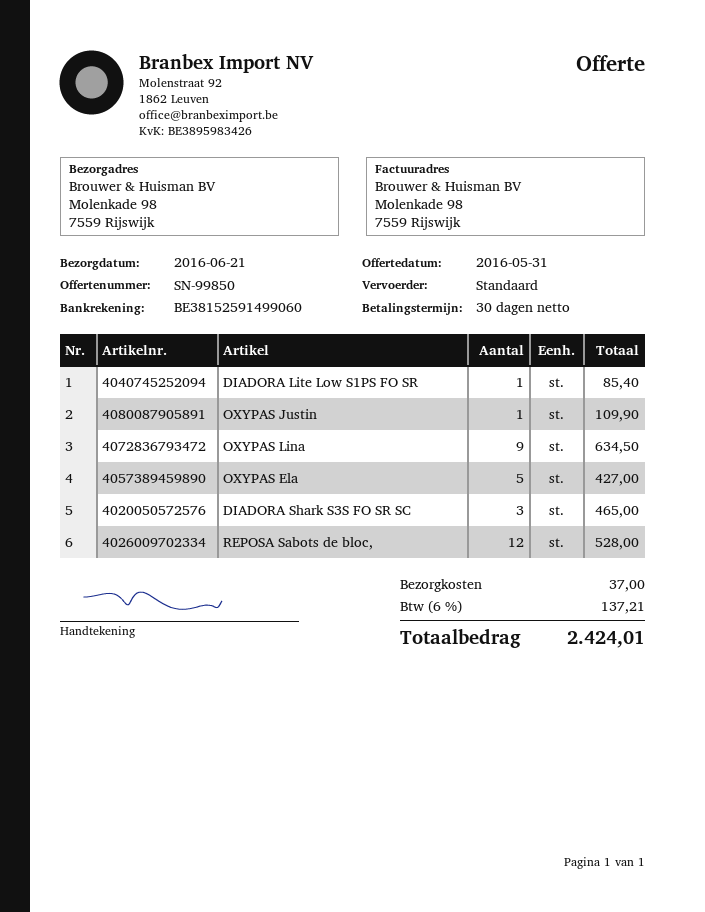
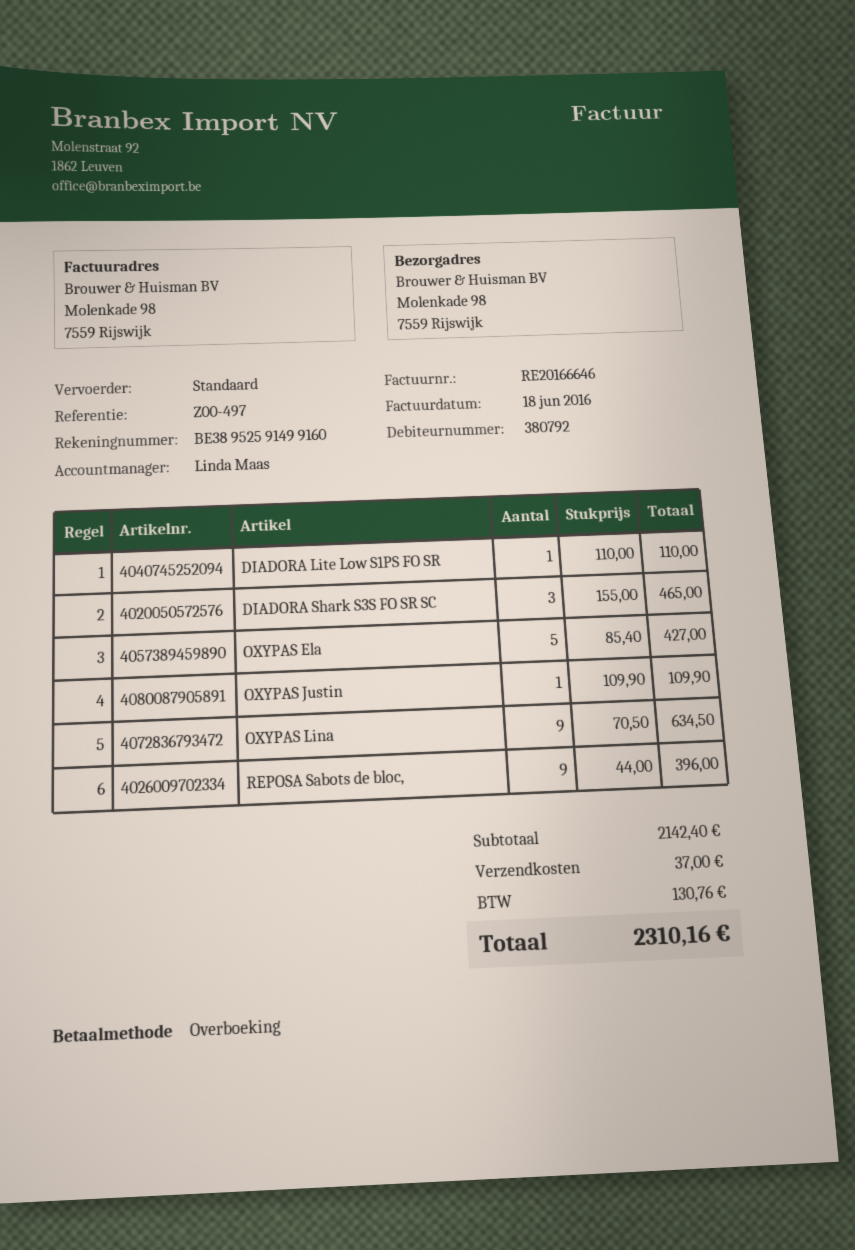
bank account: BE38152591499060 -> BE38952591499160
DIADORA Lite Low S1PS FO SR: 1 for 85.40 -> 1 for 110.00
REPOSA Sabots de bloc,: 12 for 528.00 -> 9 for 396.00
tax: 137.21 -> 130.76
total: 2424.01 -> 2310.16

